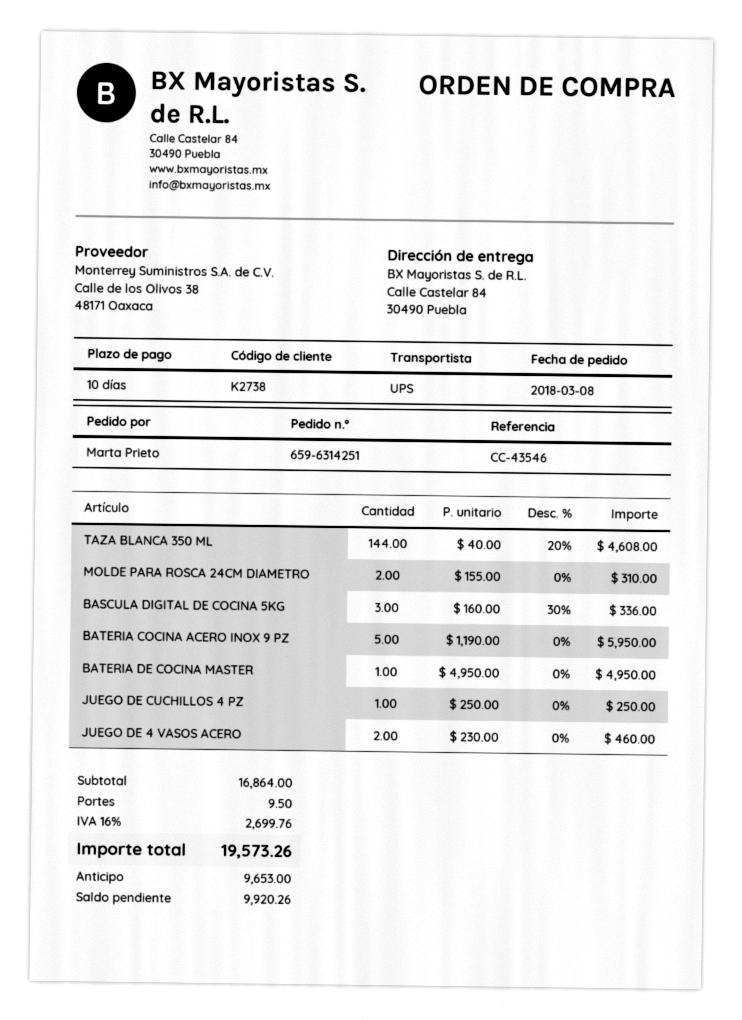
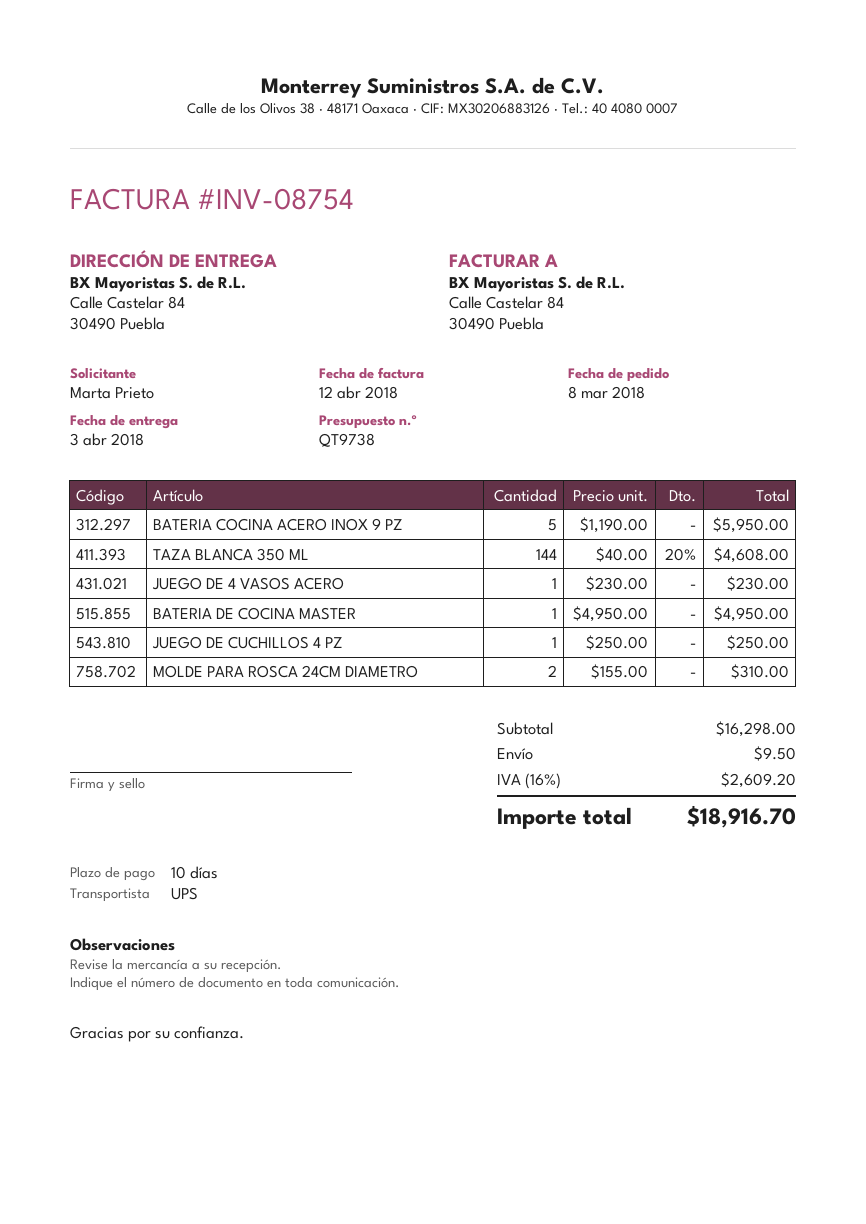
BASCULA DIGITAL DE COCINA 5KG: 3 x 160.00 - 30% = 336.00 -> none
JUEGO DE 4 VASOS ACERO: 2 x 230.00 = 460.00 -> 1 x 230.00 = 230.00
subtotal: 16864.00 -> 16298.00
tax: 16% = 2699.76 -> 16% = 2609.20
total: 19573.26 -> 18916.70

